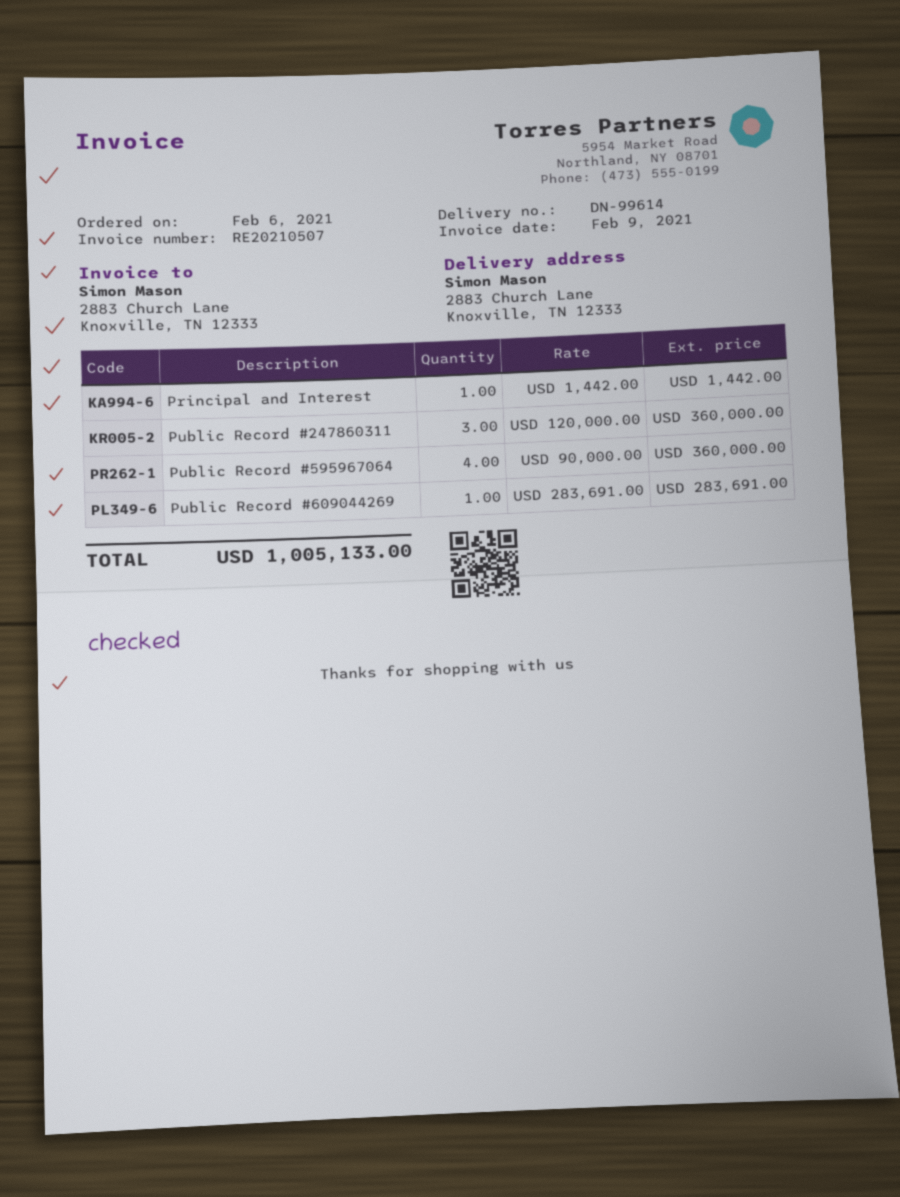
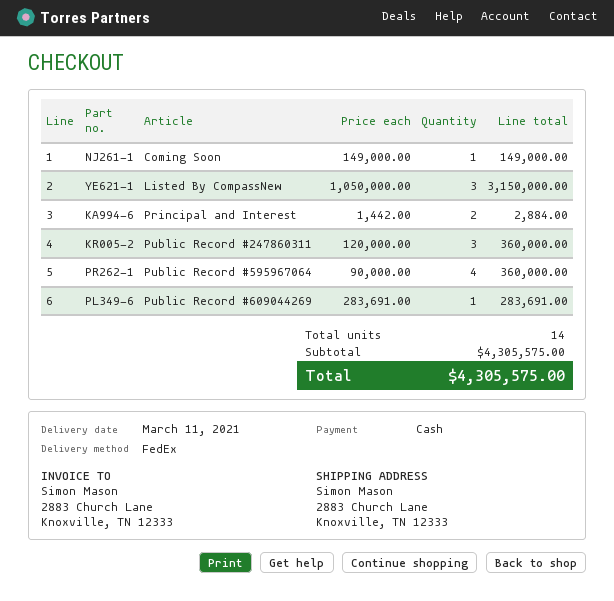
Principal and Interest: 1 x 1442.00 = 1442.00 -> 2 x 1442.00 = 2884.00
Coming Soon: none -> 1 x 149000.00 = 149000.00
Listed By CompassNew: none -> 3 x 1050000.00 = 3150000.00
total: 1005133.00 -> 4305575.00

